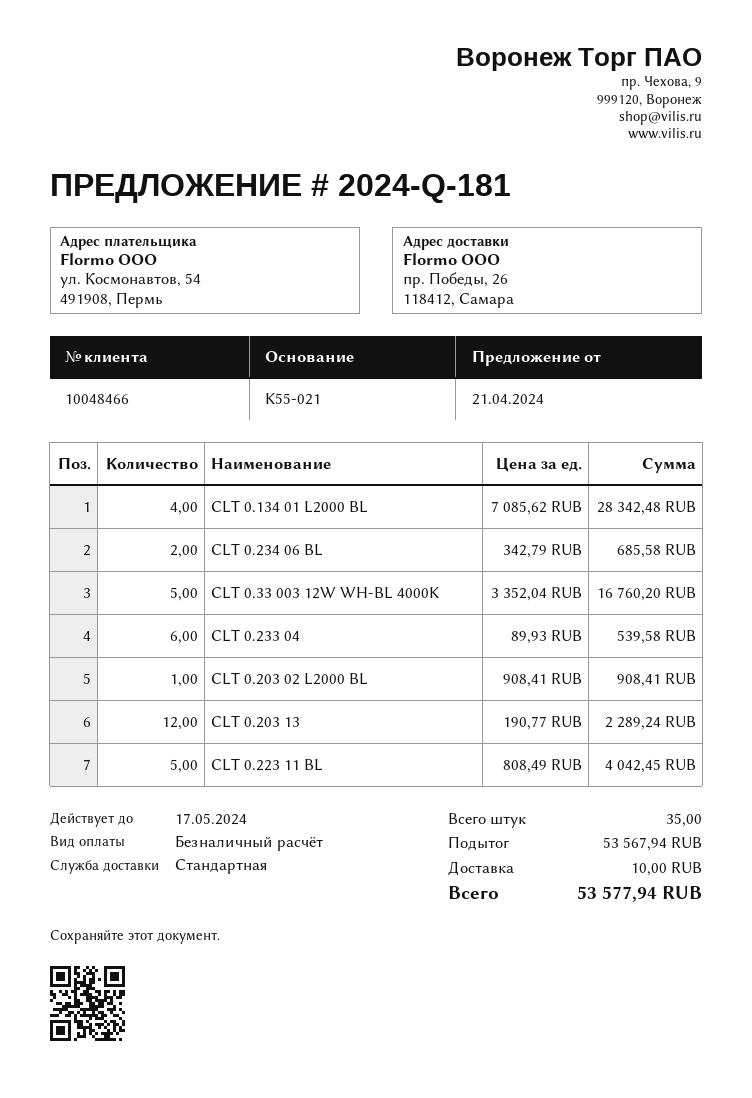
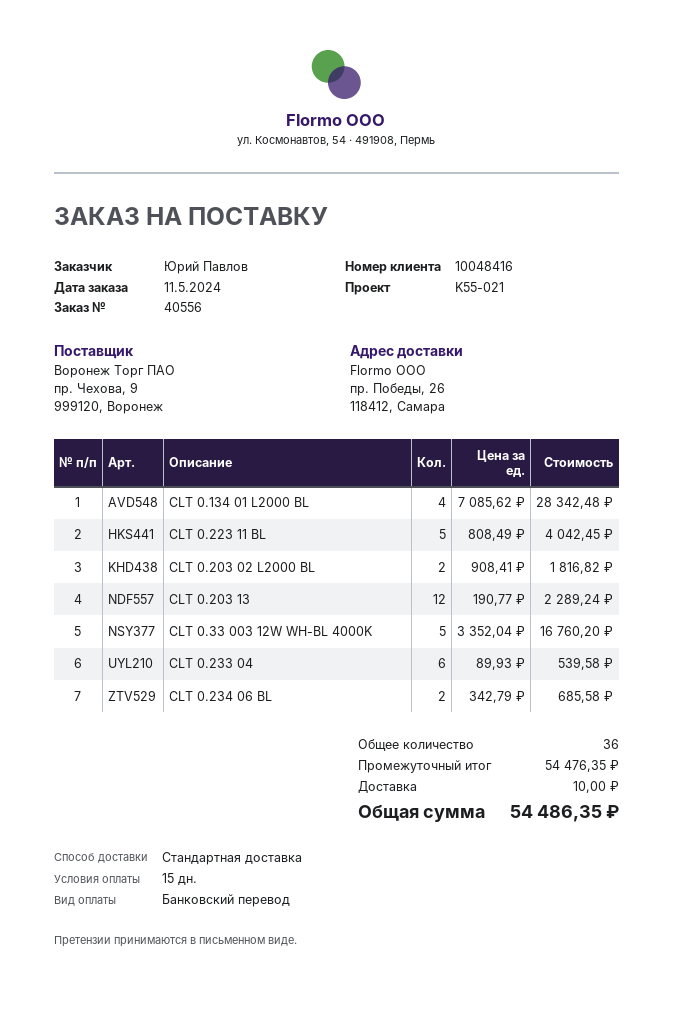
customer number: 10048466 -> 10048416
CLT 0.203 02 L2000 BL: 1 x 908.41 = 908.41 -> 2 x 908.41 = 1816.82
total quantity: 35 -> 36
subtotal: 53567.94 -> 54476.35
total: 53577.94 -> 54486.35

